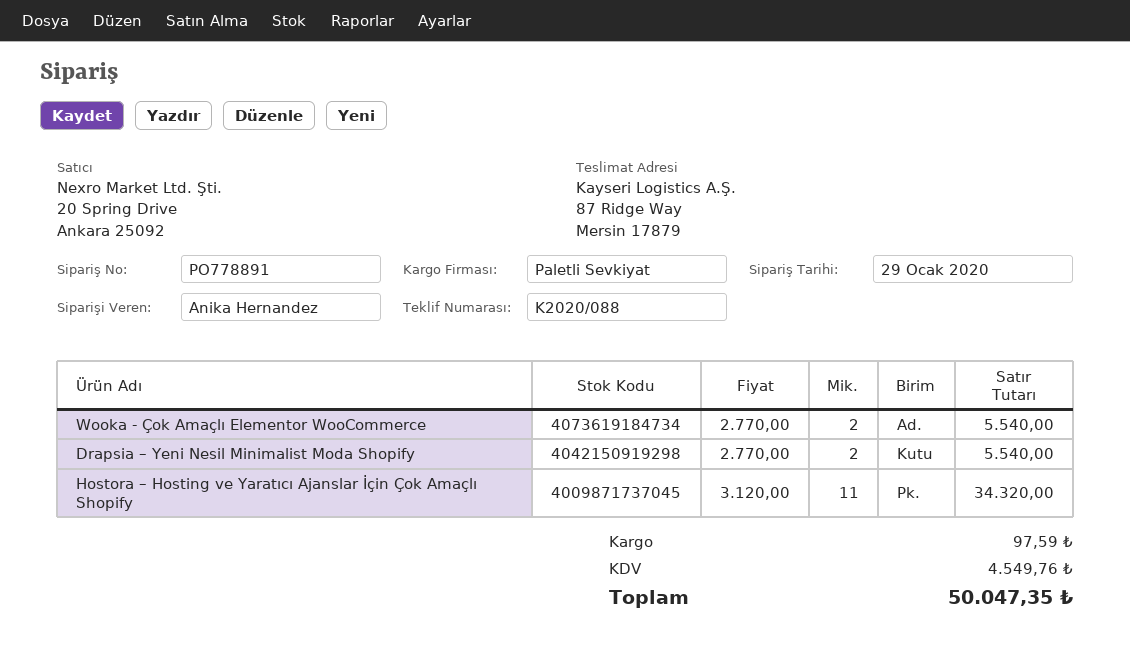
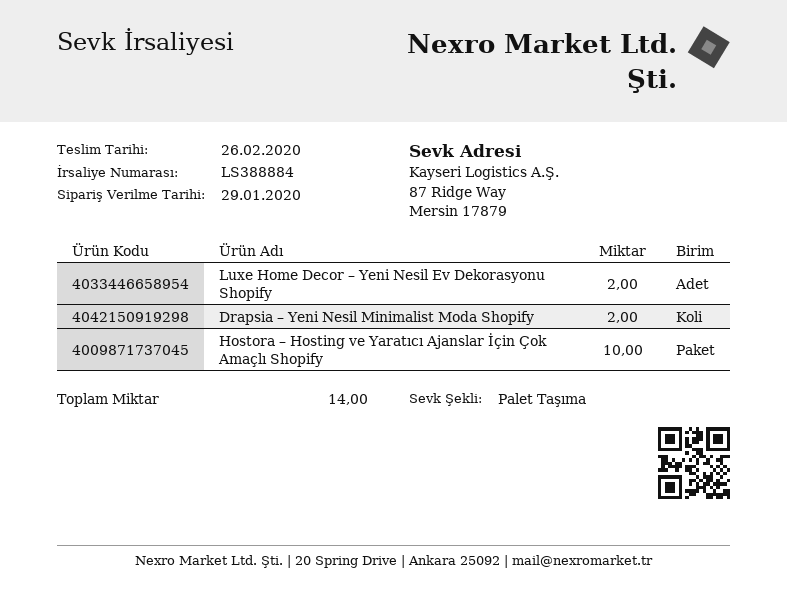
Wooka - Çok Amaçlı Elementor WooCommerce: 2 -> none
Hostora – Hosting ve Yaratıcı Ajanslar İçin Çok Amaçlı Shopify: 11 -> 10
Luxe Home Decor – Yeni Nesil Ev Dekorasyonu Shopify: none -> 2

